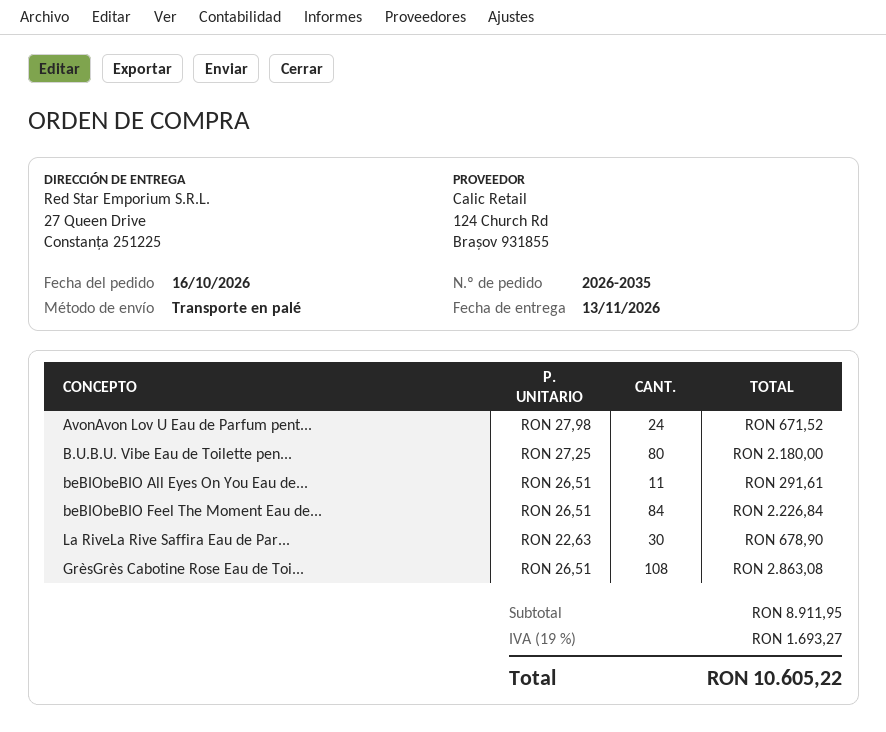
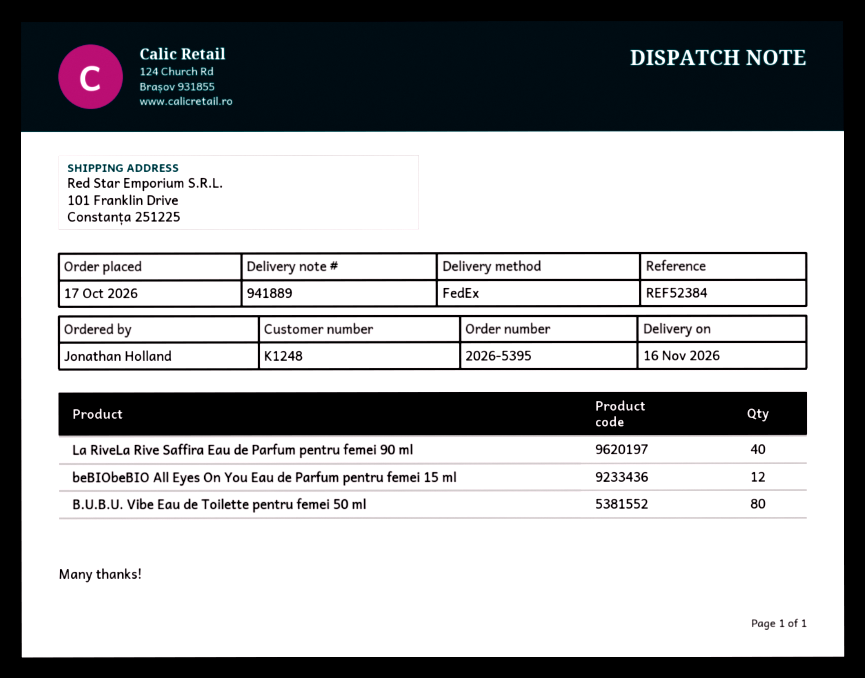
order number: 2026-2035 -> 2026-5395
order date: 2026-10-16 -> 2026-10-17
delivery date: 2026-11-13 -> 2026-11-16
shipping method: pallet freight -> FedEx
ship to: 27 Queen Drive, Constanța 251225 -> 101 Franklin Drive, Constanța 251225
AvonAvon Lov U Eau de Parfum pent...: 24 -> none
beBIObeBIO All Eyes On You Eau de...: 11 -> 12
beBIObeBIO Feel The Moment Eau de...: 84 -> none
La RiveLa Rive Saffira Eau de Par...: 30 -> 40
GrèsGrès Cabotine Rose Eau de Toi...: 108 -> none

